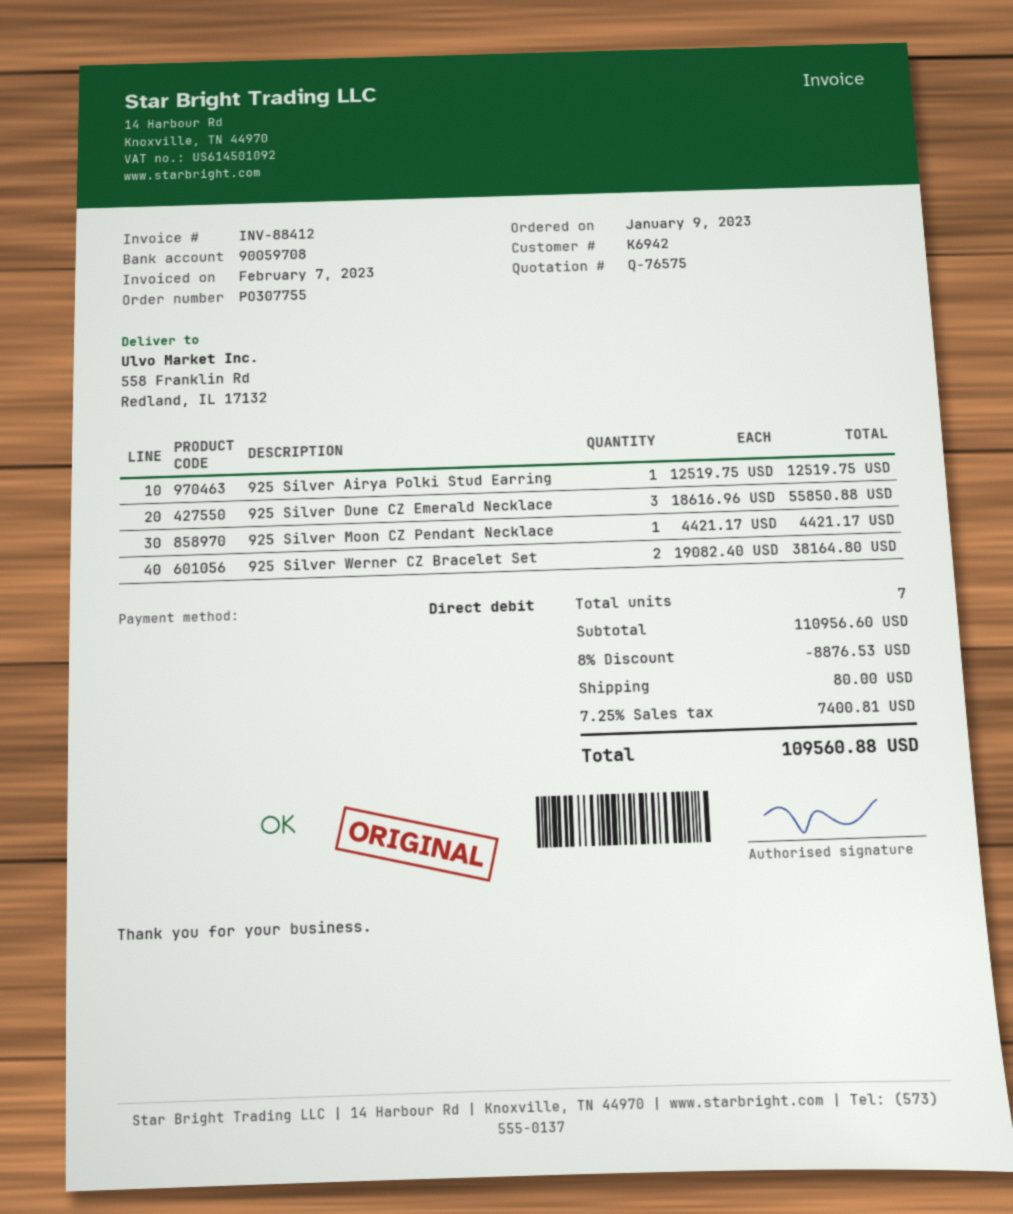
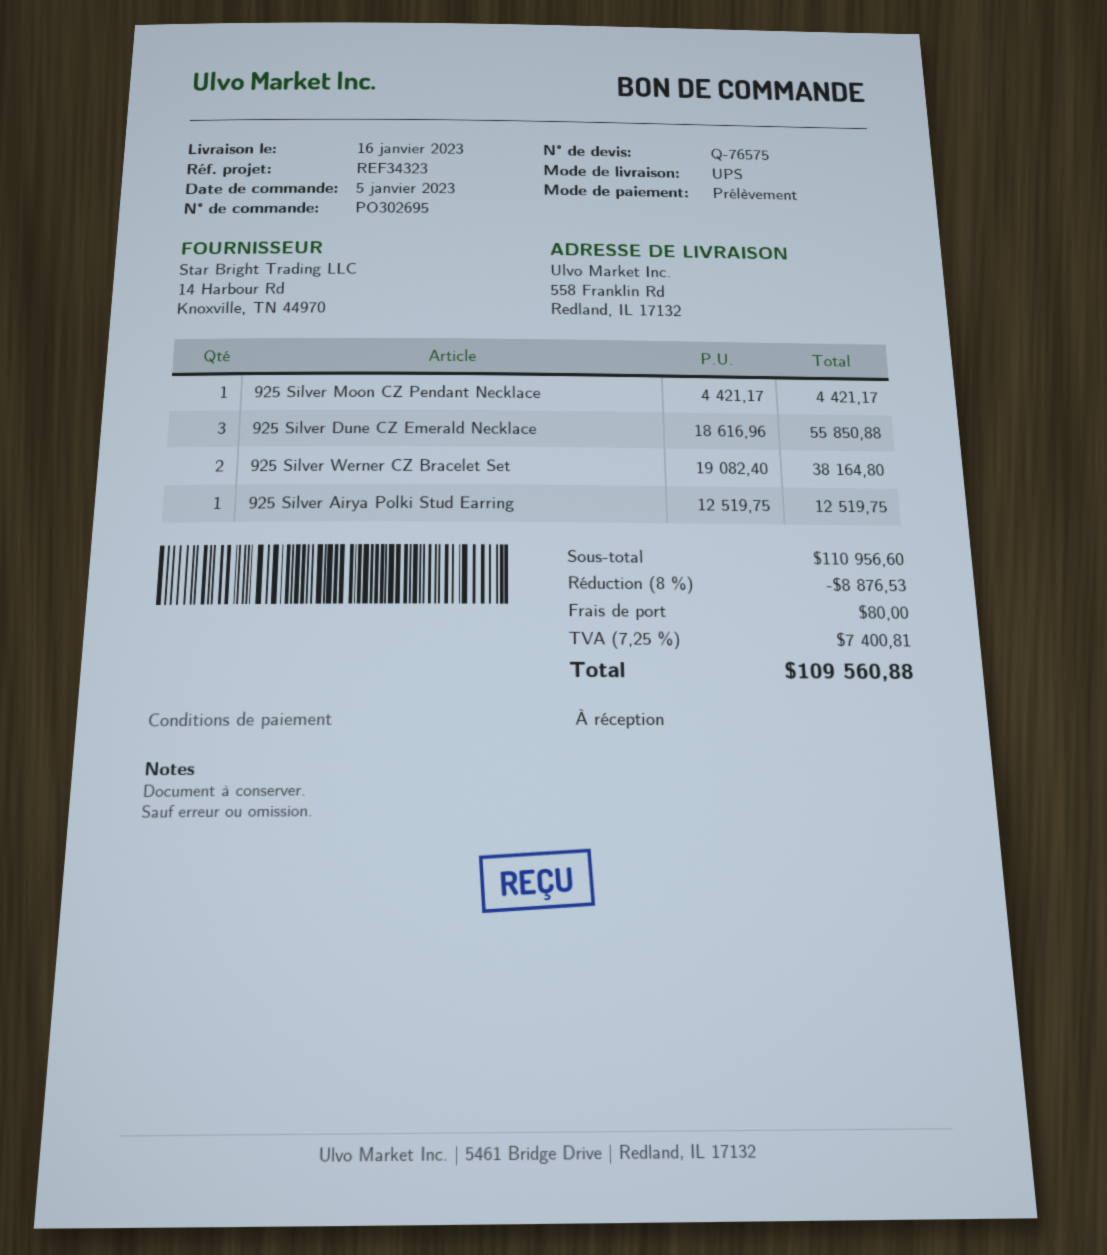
order number: PO307755 -> PO302695
order date: 2023-01-09 -> 2023-01-05

